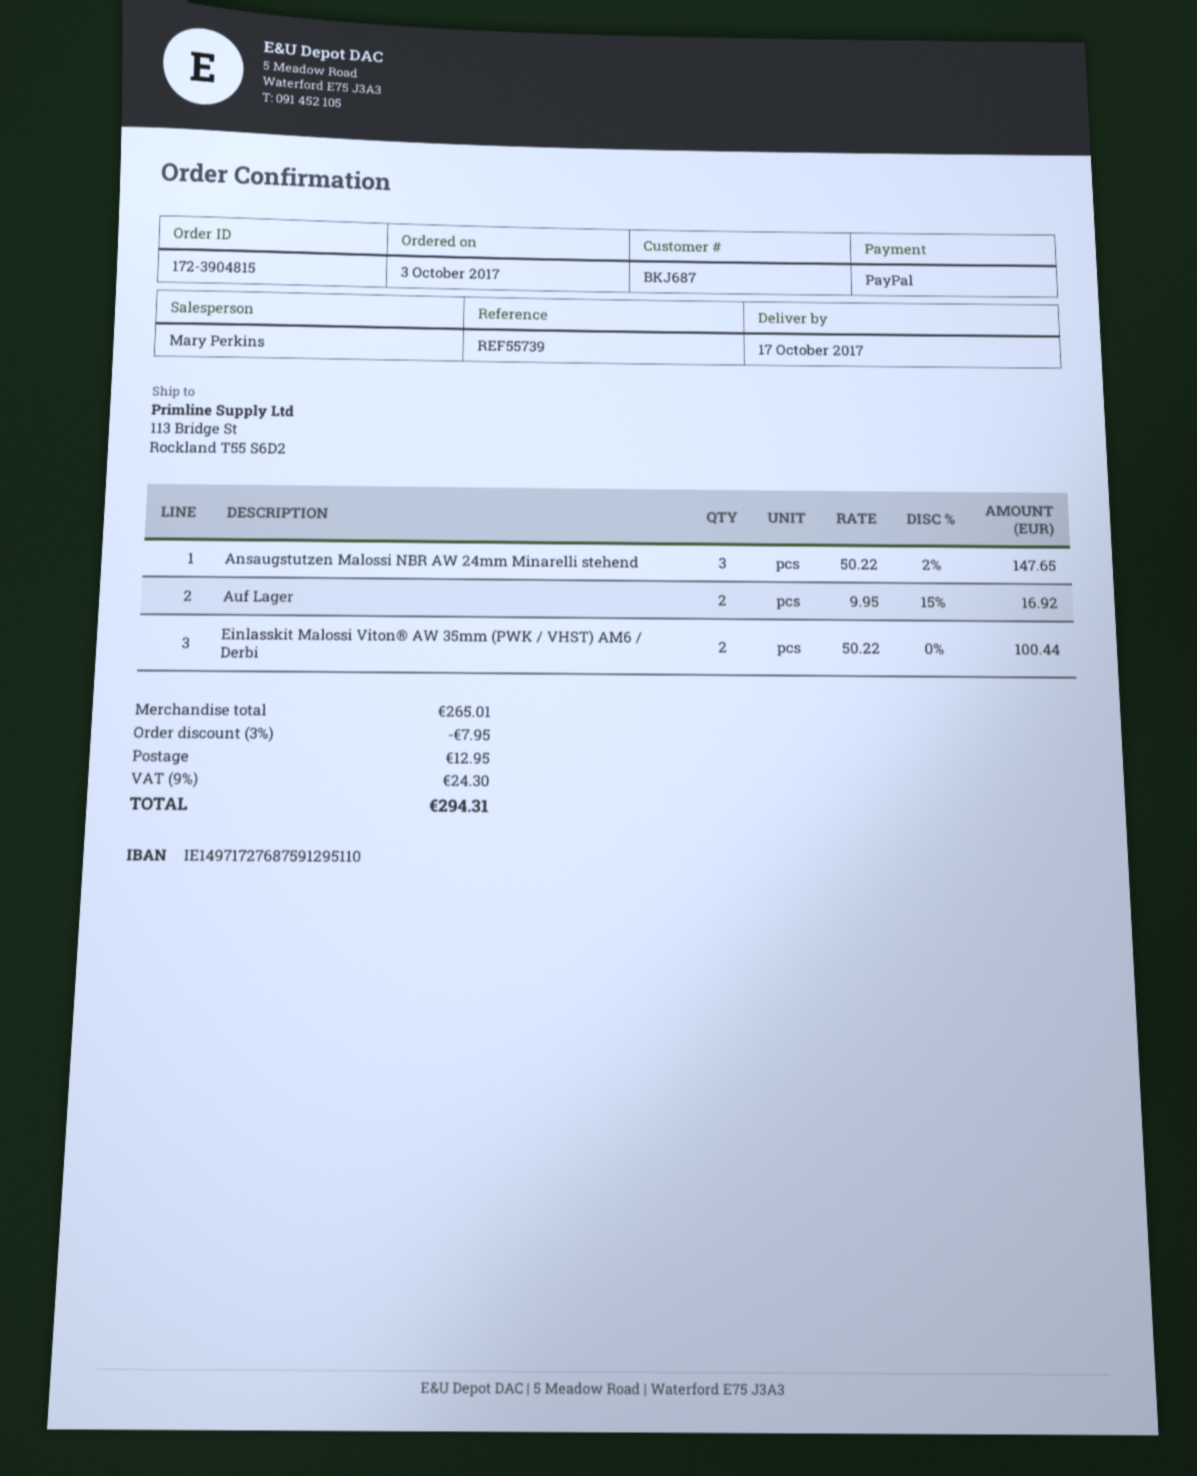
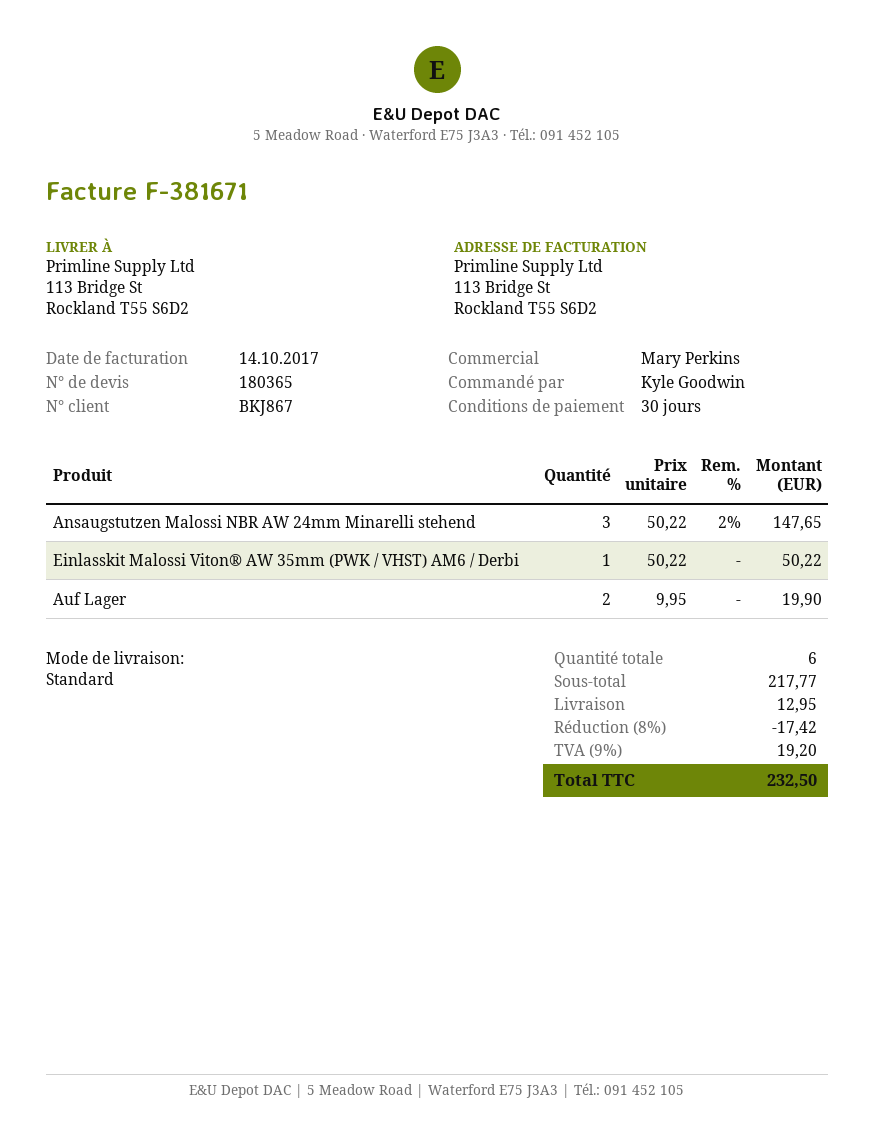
customer number: BKJ687 -> BKJ867
Auf Lager: 2 x 9.95 - 15% = 16.92 -> 2 x 9.95 = 19.90
Einlasskit Malossi Viton® AW 35mm (PWK / VHST) AM6 / Derbi: 2 x 50.22 = 100.44 -> 1 x 50.22 = 50.22
subtotal: 265.01 -> 217.77
discount: 3% = 7.95 -> 8% = 17.42
tax: 9% = 24.30 -> 9% = 19.20
total: 294.31 -> 232.50

